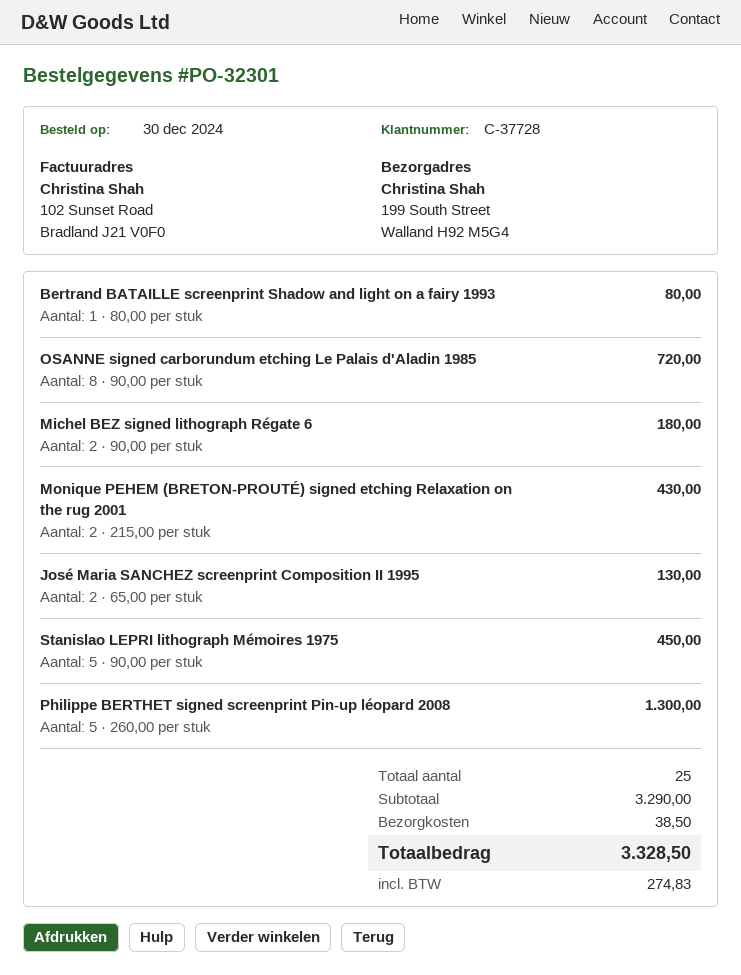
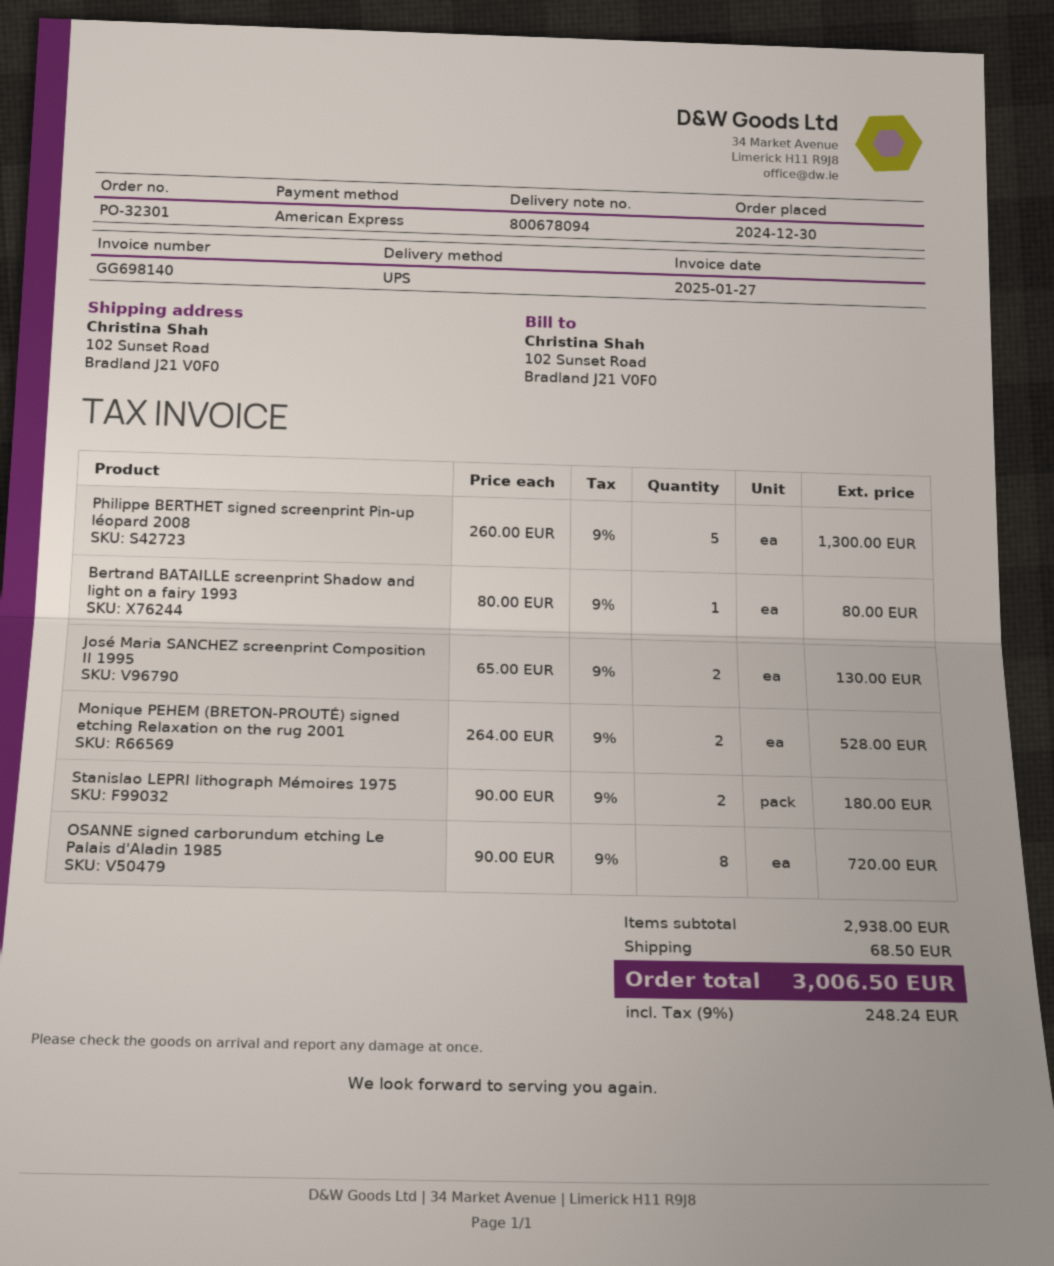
ship to: 199 South Street, Walland H92 M5G4 -> 102 Sunset Road, Bradland J21 V0F0
Michel BEZ signed lithograph Régate 6: 2 x 90.00 = 180.00 -> none
Monique PEHEM (BRETON-PROUTÉ) signed etching Relaxation on the rug 2001: 2 x 215.00 = 430.00 -> 2 x 264.00 = 528.00
Stanislao LEPRI lithograph Mémoires 1975: 5 x 90.00 = 450.00 -> 2 x 90.00 = 180.00
subtotal: 3290.00 -> 2938.00
shipping: 38.50 -> 68.50
tax: 274.83 -> 248.24
total: 3328.50 -> 3006.50

